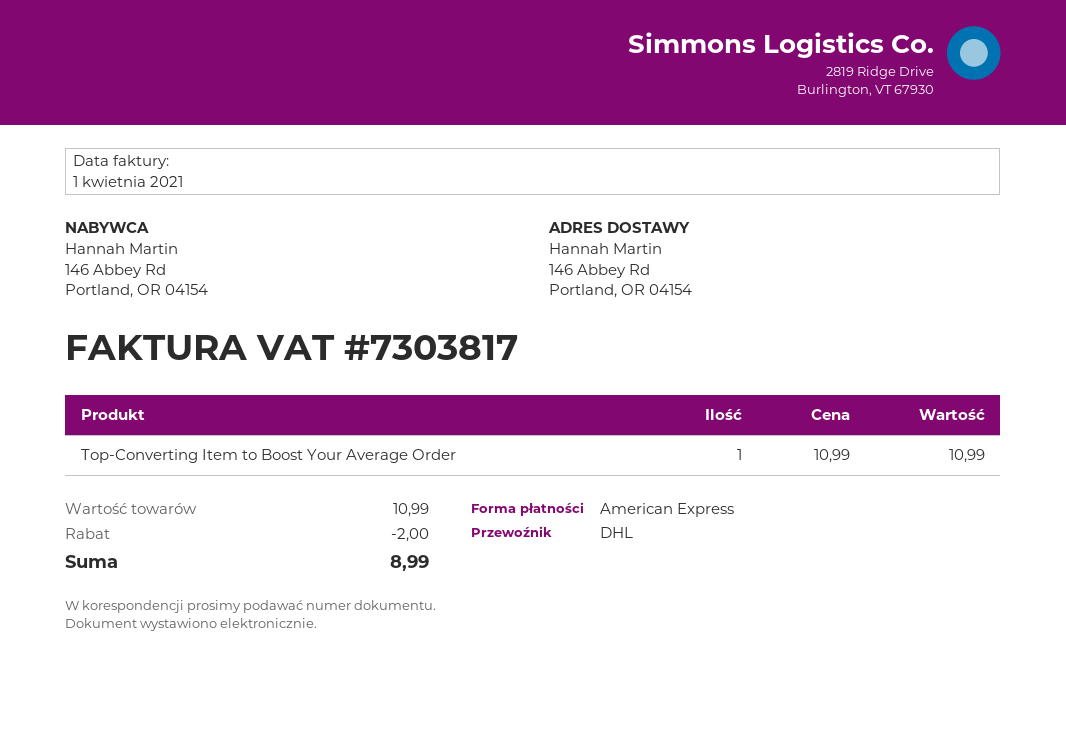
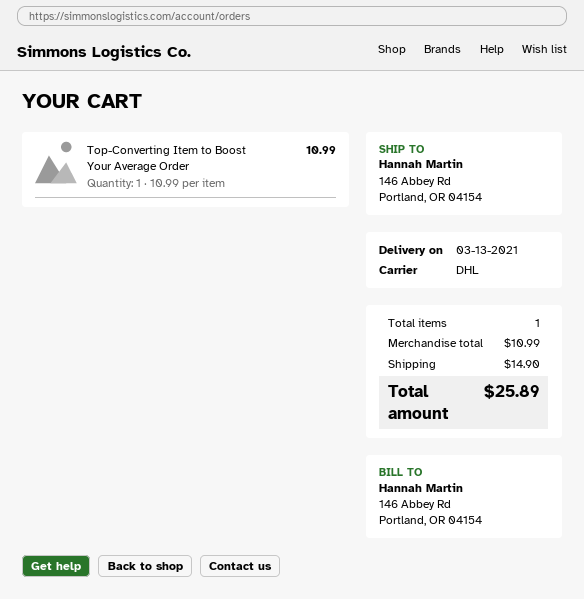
discount: 2.00 -> none
shipping: none -> 14.90
total: 8.99 -> 25.89

